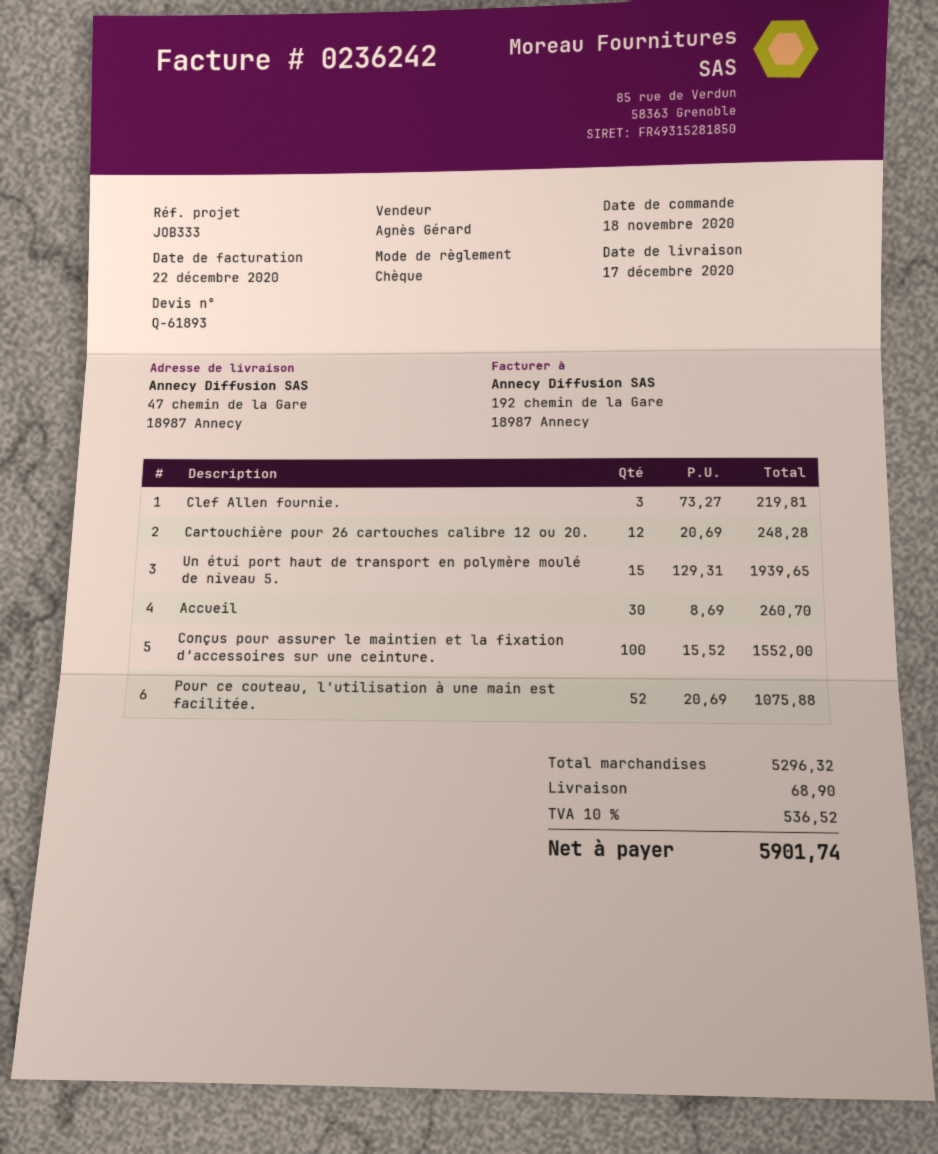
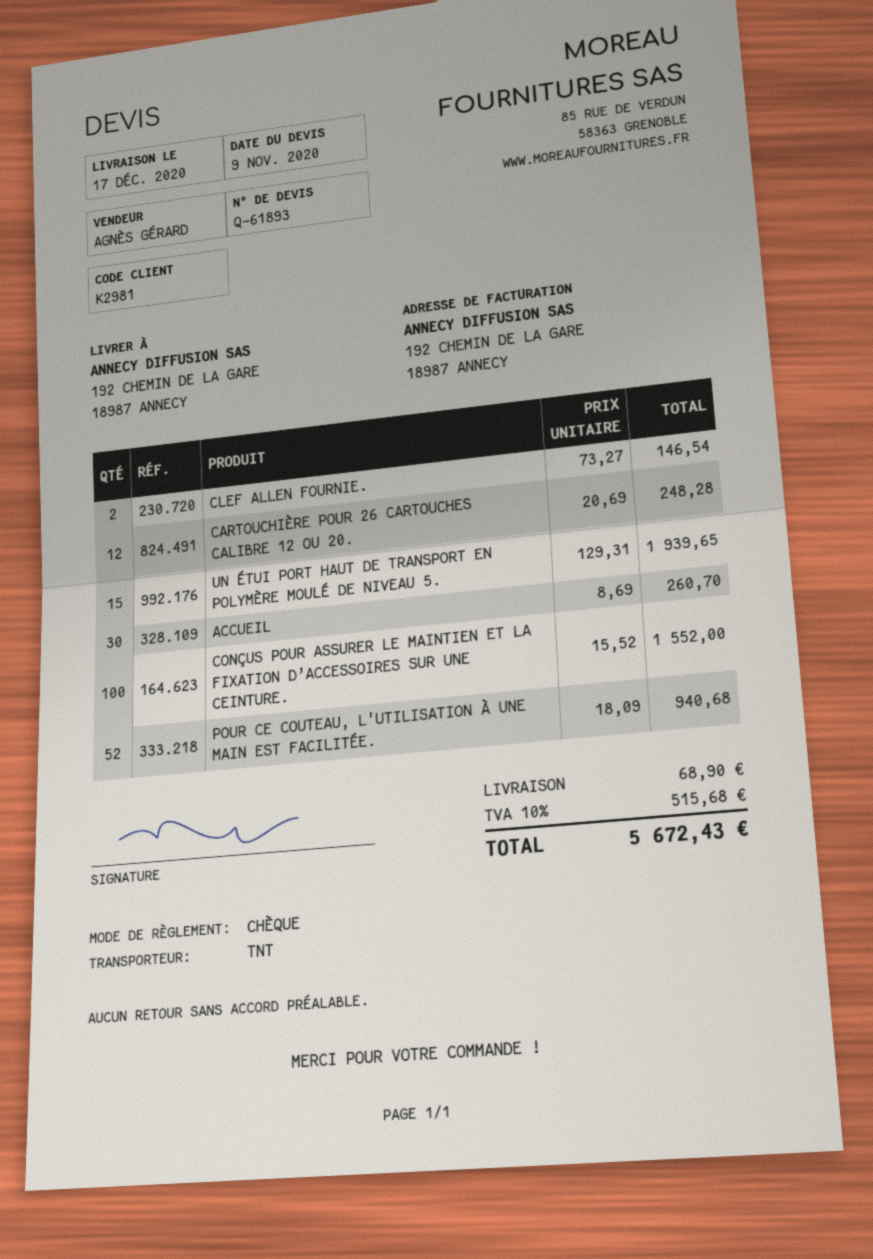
ship to: 47 chemin de la Gare, 18987 Annecy -> 192 CHEMIN DE LA GARE, 18987 ANNECY
Clef Allen fournie.: 3 x 73.27 = 219.81 -> 2 x 73.27 = 146.54
Pour ce couteau, l'utilisation à une main est facilitée.: 52 x 20.69 = 1075.88 -> 52 x 18.09 = 940.68
tax: 10% = 536.52 -> 10% = 515.68
total: 5901.74 -> 5672.43

